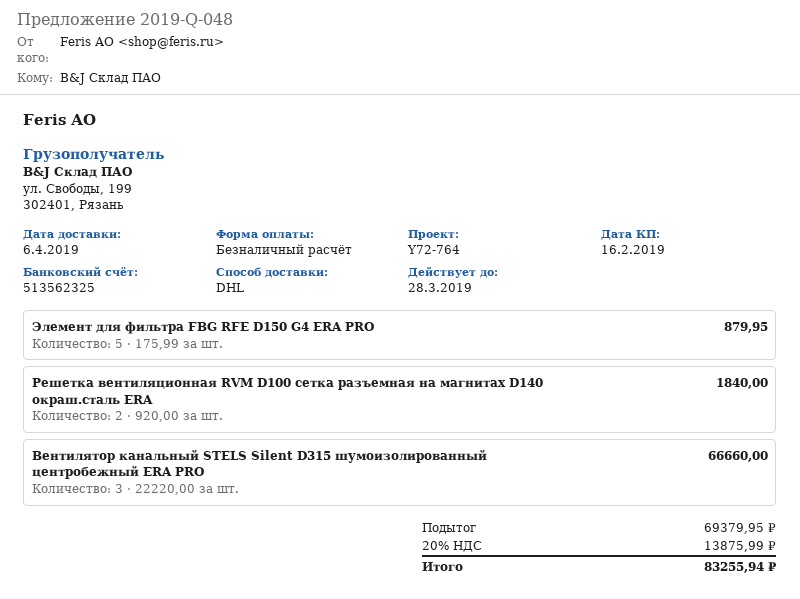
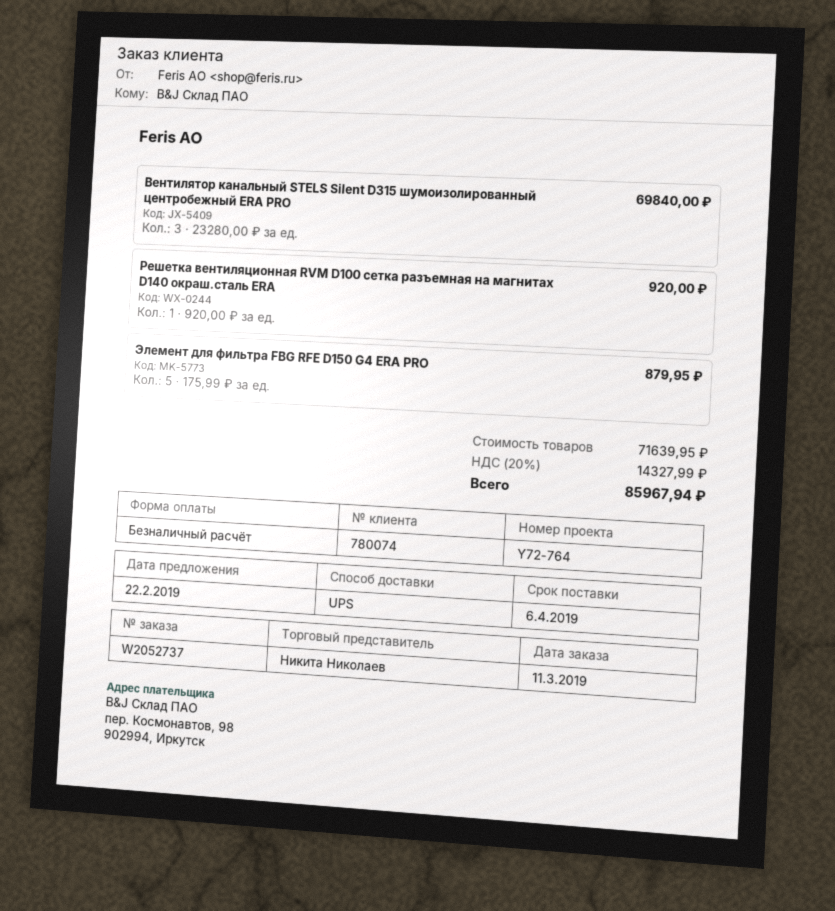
quote date: 2019-02-16 -> 2019-02-22
shipping method: DHL -> UPS
Решетка вентиляционная RVM D100 сетка разъемная на магнитах D140 окраш.сталь ERA: 2 x 920.00 = 1840.00 -> 1 x 920.00 = 920.00
Вентилятор канальный STELS Silent D315 шумоизолированный центробежный ERA PRO: 3 x 22220.00 = 66660.00 -> 3 x 23280.00 = 69840.00
subtotal: 69379.95 -> 71639.95
tax: 20% = 13875.99 -> 20% = 14327.99
total: 83255.94 -> 85967.94

